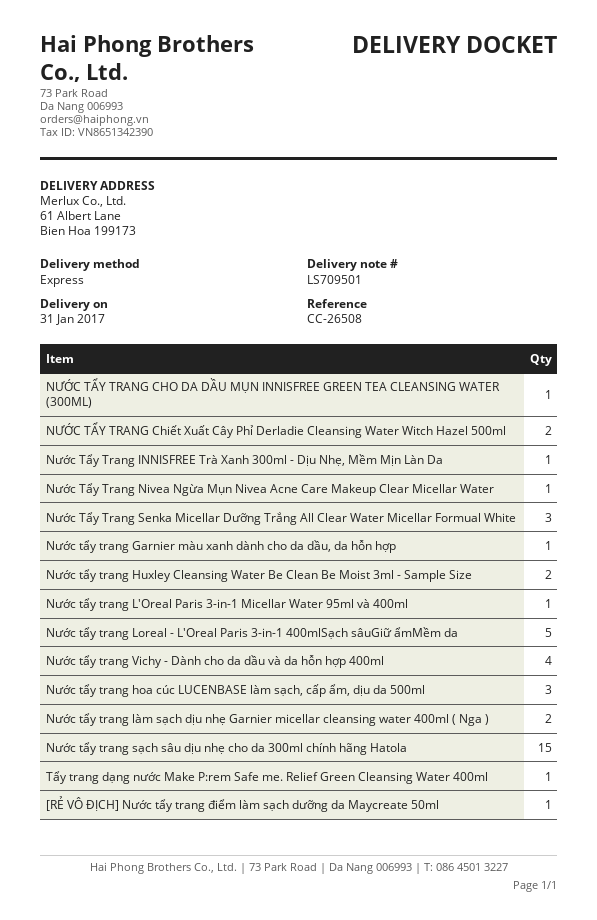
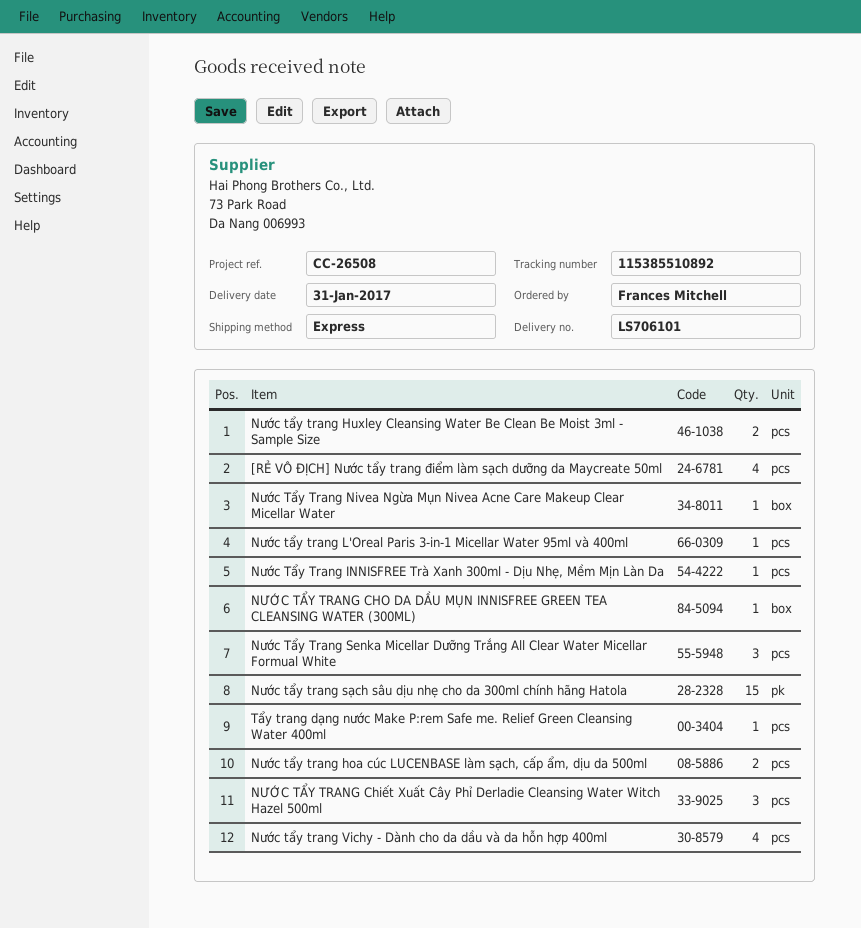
delivery note number: LS709501 -> LS706101
NƯỚC TẨY TRANG Chiết Xuất Cây Phỉ Derladie Cleansing Water Witch Hazel 500ml: 2 -> 3
Nước tẩy trang Garnier màu xanh dành cho da dầu, da hỗn hợp: 1 -> none
Nước tẩy trang Loreal - L'Oreal Paris 3-in-1 400mlSạch sâuGiữ ẩmMềm da: 5 -> none
Nước tẩy trang hoa cúc LUCENBASE làm sạch, cấp ẩm, dịu da 500ml: 3 -> 2
Nước tẩy trang làm sạch dịu nhẹ Garnier micellar cleansing water 400ml ( Nga ): 2 -> none
[RẺ VÔ ĐỊCH] Nước tẩy trang điểm làm sạch dưỡng da Maycreate 50ml: 1 -> 4

